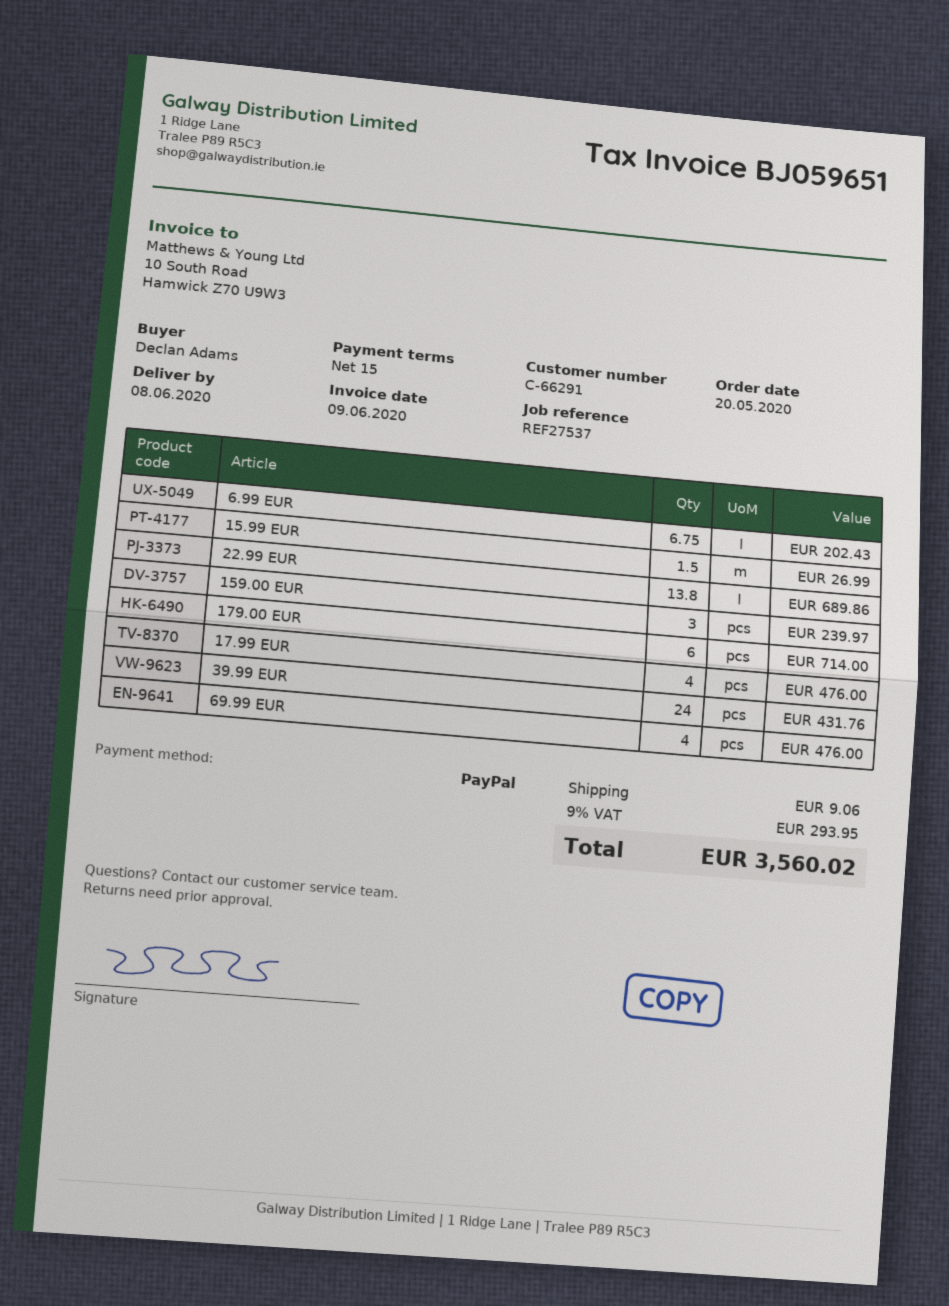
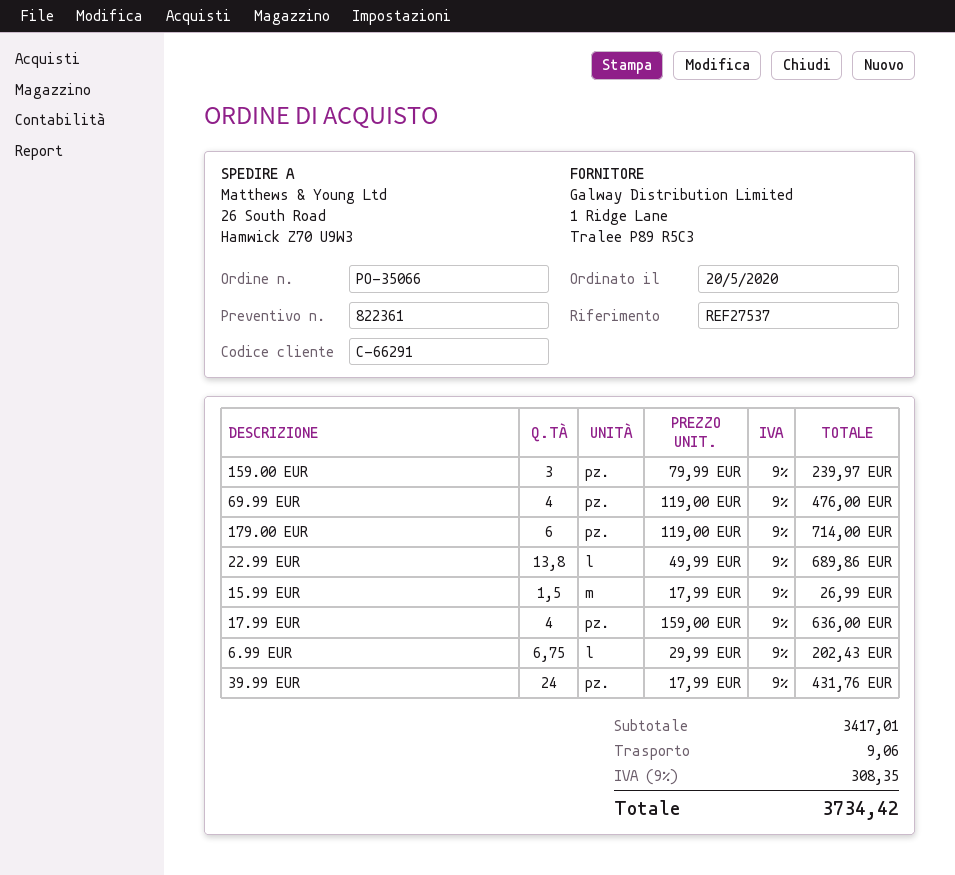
17.99 EUR: 4 for 476.00 -> 4 for 636.00
tax: 9% = 293.95 -> 9% = 308.35
total: 3560.02 -> 3734.42

